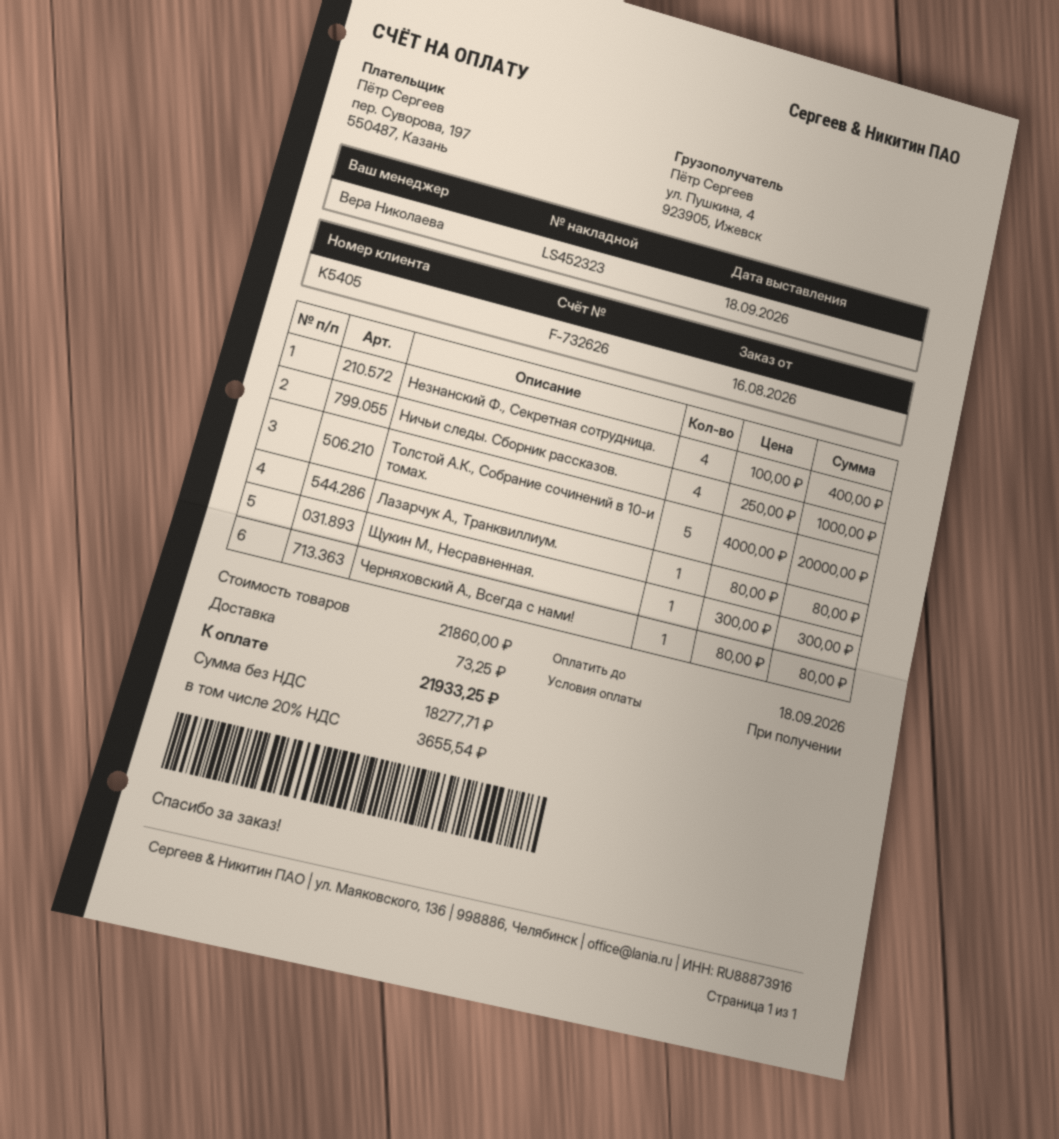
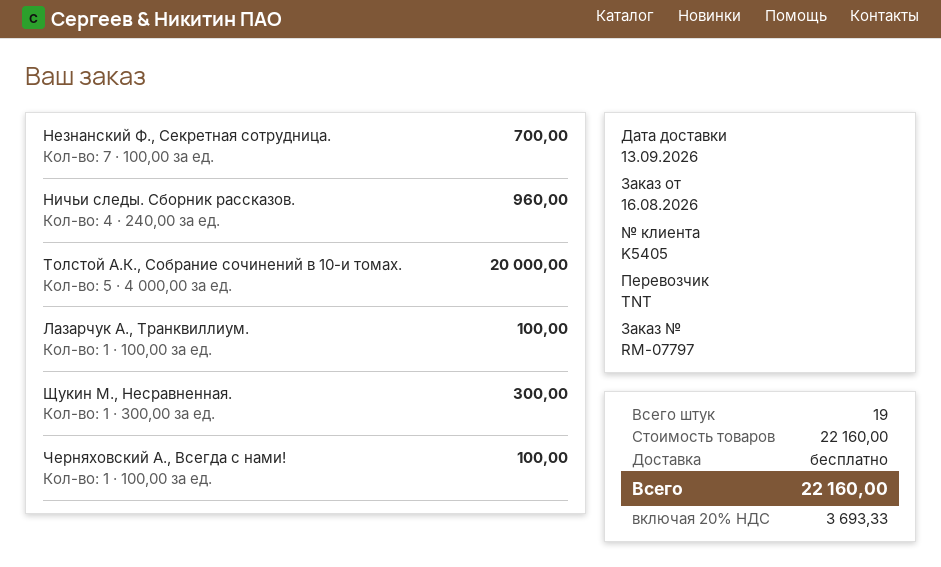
Незнанский Ф., Секретная сотрудница.: 4 x 100.00 = 400.00 -> 7 x 100.00 = 700.00
Ничьи следы. Сборник рассказов.: 4 x 250.00 = 1000.00 -> 4 x 240.00 = 960.00
Лазарчук А., Транквиллиум.: 1 x 80.00 = 80.00 -> 1 x 100.00 = 100.00
Черняховский А., Всегда с нами!: 1 x 80.00 = 80.00 -> 1 x 100.00 = 100.00
subtotal: 21860.00 -> 22160.00
shipping: 73.25 -> 0.00
tax: 20% = 3655.54 -> 20% = 3693.33
total: 21933.25 -> 22160.00

